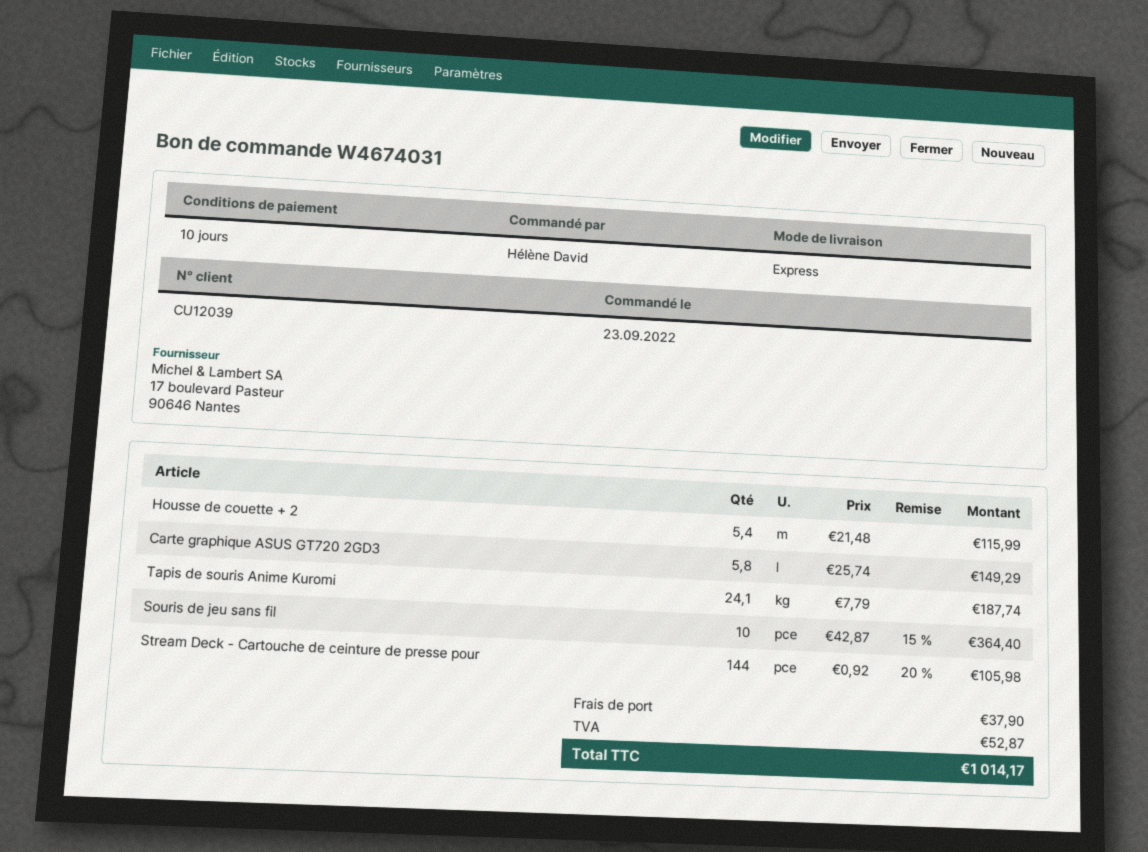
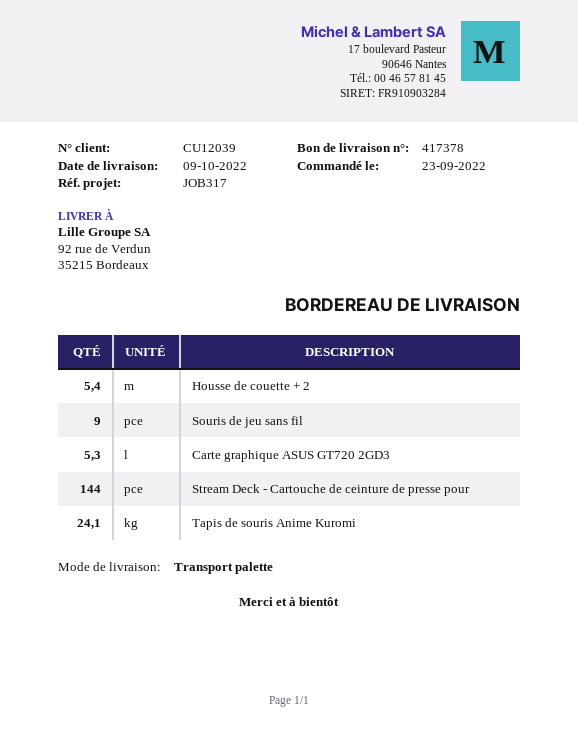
shipping method: express -> pallet freight
Carte graphique ASUS GT720 2GD3: 5.8 -> 5.3
Souris de jeu sans fil: 10 -> 9

